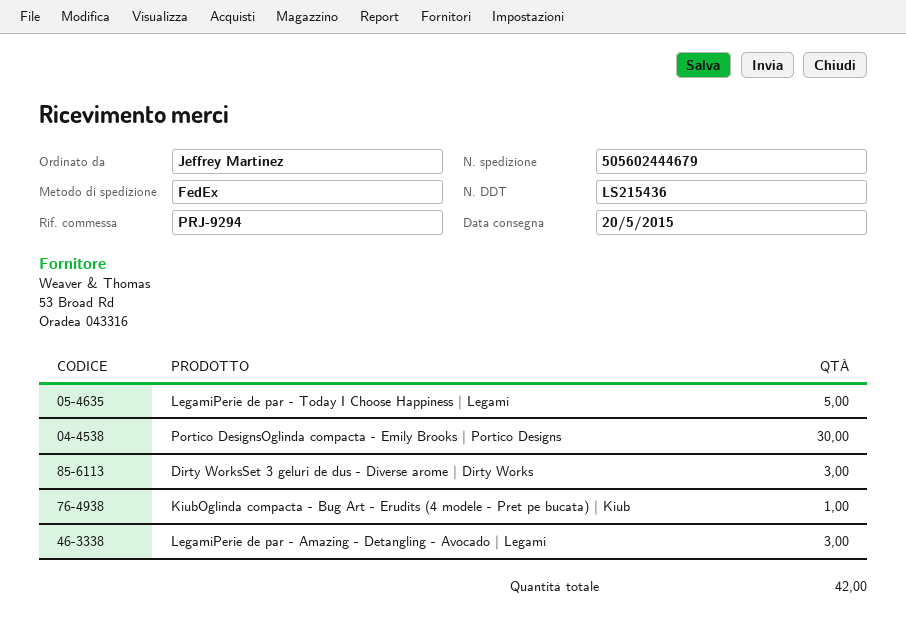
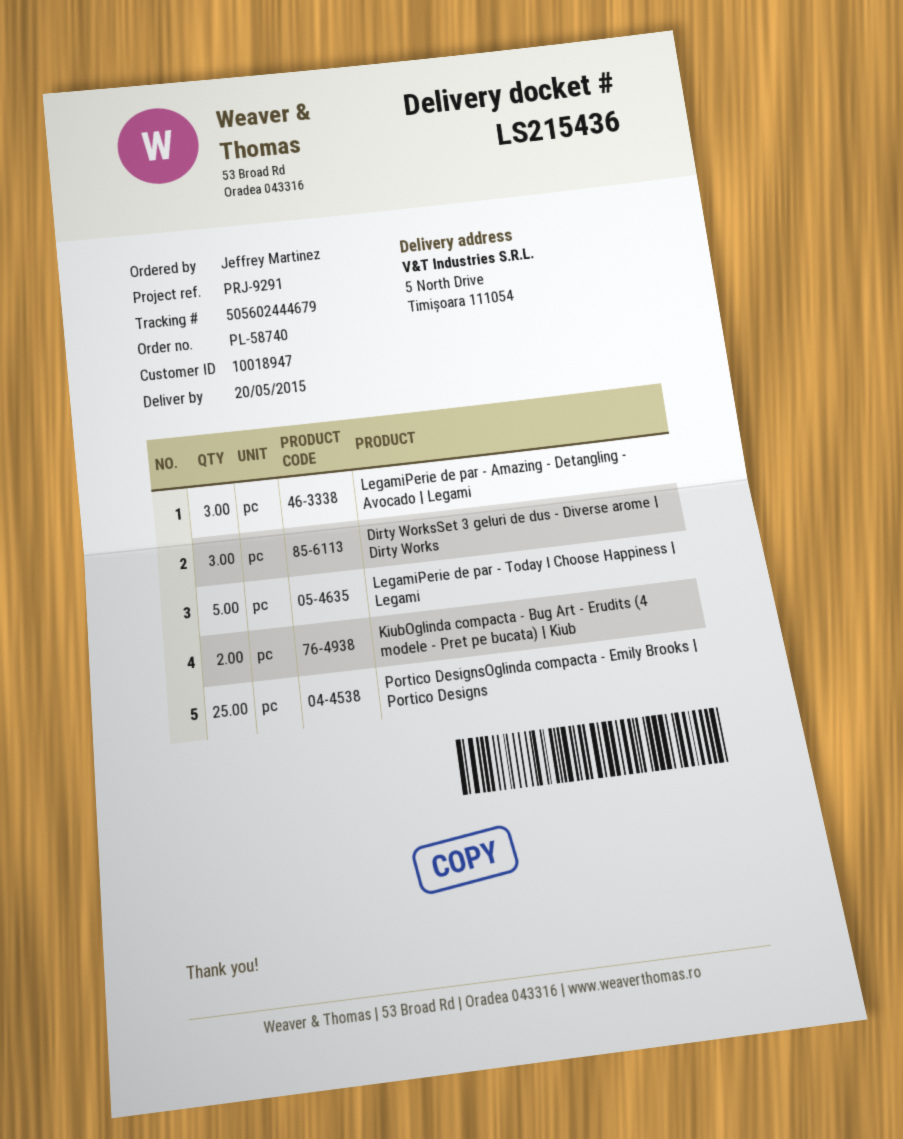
reference: PRJ-9294 -> PRJ-9291
Portico DesignsOglinda compacta - Emily Brooks | Portico Designs: 30 -> 25
KiubOglinda compacta - Bug Art - Erudits (4 modele - Pret pe bucata) | Kiub: 1 -> 2

